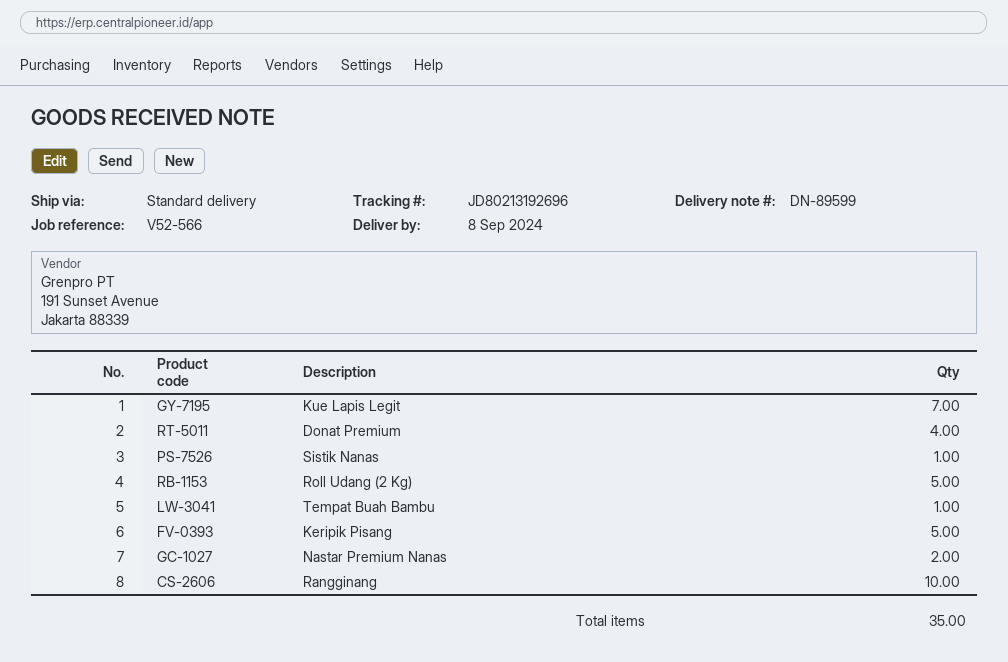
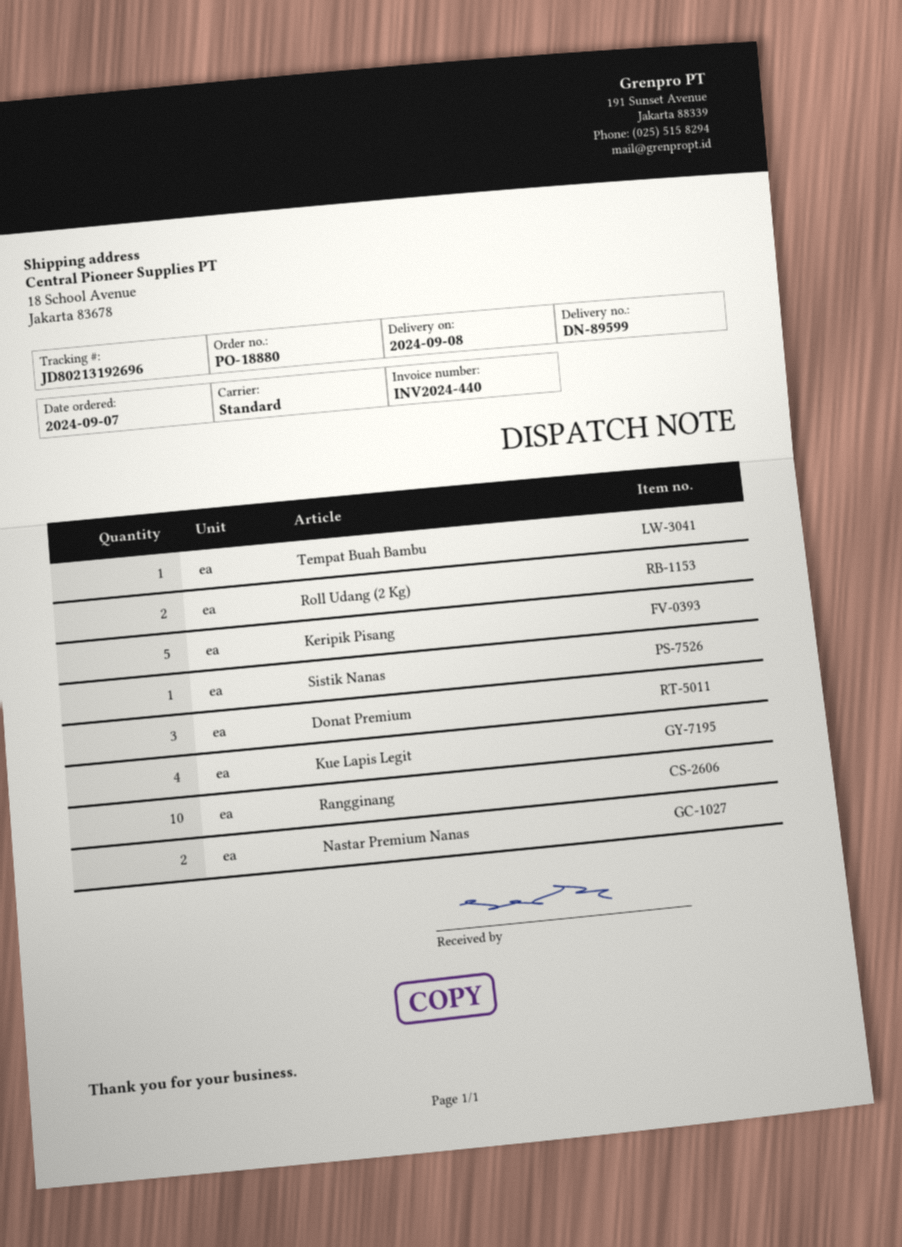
Kue Lapis Legit: 7 -> 4
Donat Premium: 4 -> 3
Roll Udang (2 Kg): 5 -> 2

